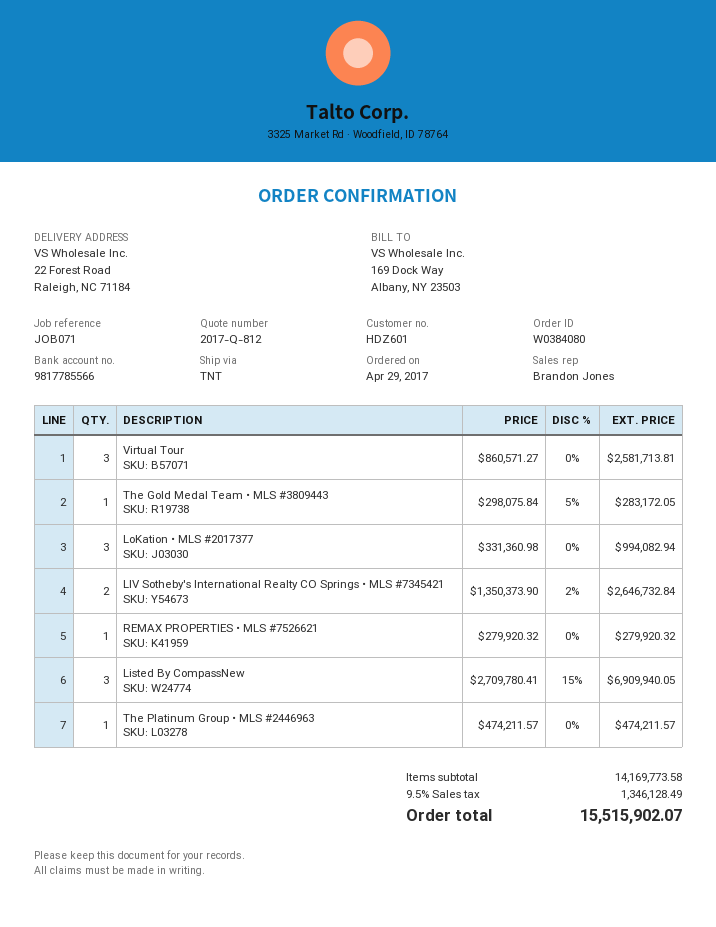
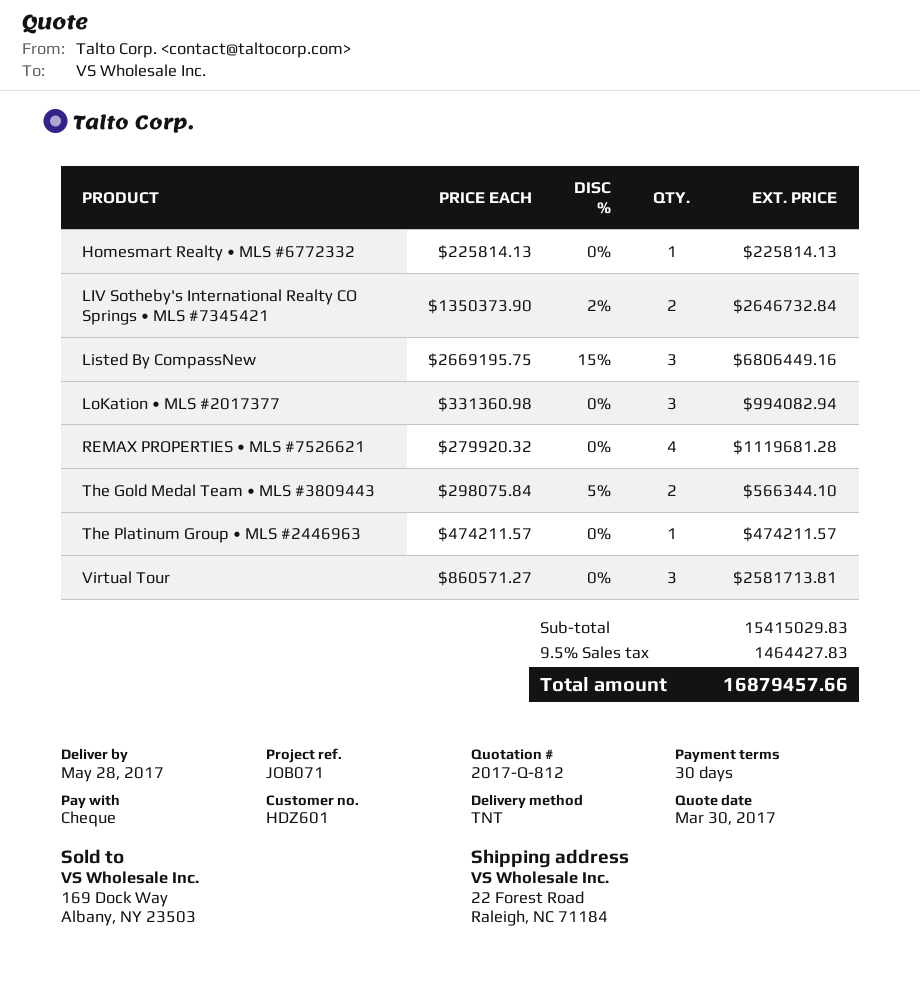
The Gold Medal Team • MLS #3809443: 1 x 298075.84 - 5% = 283172.05 -> 2 x 298075.84 - 5% = 566344.10
REMAX PROPERTIES • MLS #7526621: 1 x 279920.32 = 279920.32 -> 4 x 279920.32 = 1119681.28
Listed By CompassNew: 3 x 2709780.41 - 15% = 6909940.05 -> 3 x 2669195.75 - 15% = 6806449.16
Homesmart Realty • MLS #6772332: none -> 1 x 225814.13 = 225814.13
subtotal: 14169773.58 -> 15415029.83
tax: 9.5% = 1346128.49 -> 9.5% = 1464427.83
total: 15515902.07 -> 16879457.66

